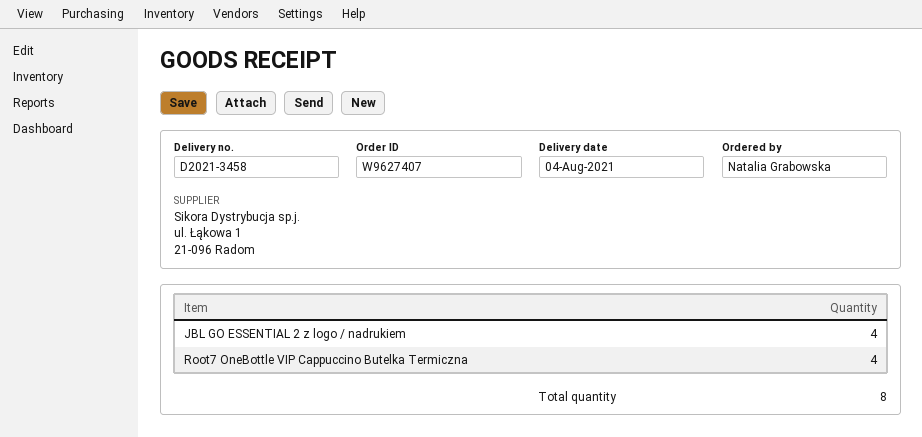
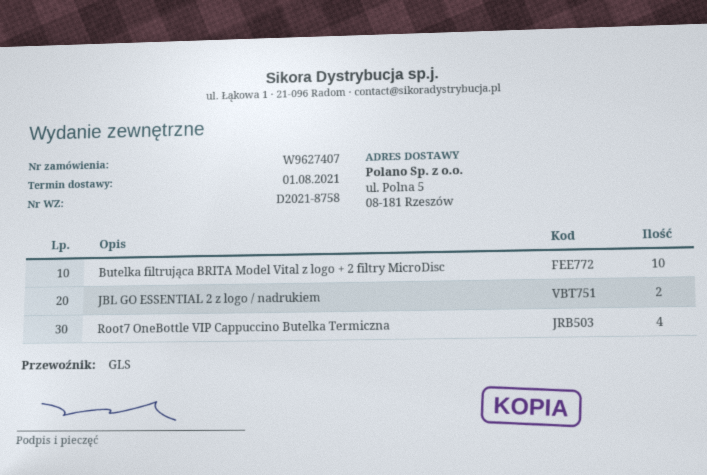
delivery note number: D2021-3458 -> D2021-8758
delivery date: 2021-08-04 -> 2021-08-01
JBL GO ESSENTIAL 2 z logo / nadrukiem: 4 -> 2
Butelka filtrująca BRITA Model Vital z logo + 2 filtry MicroDisc: none -> 10

